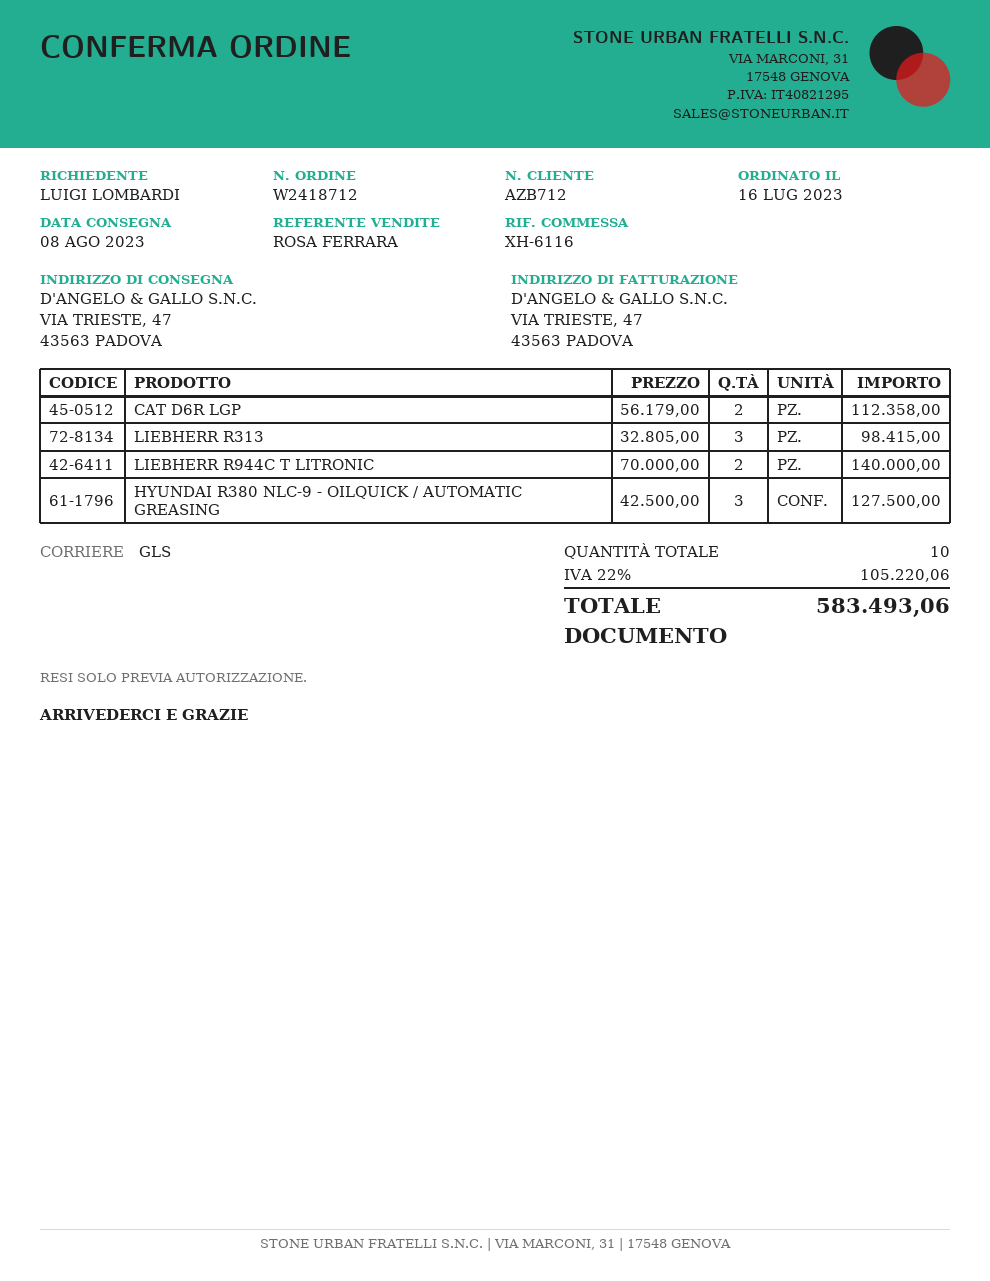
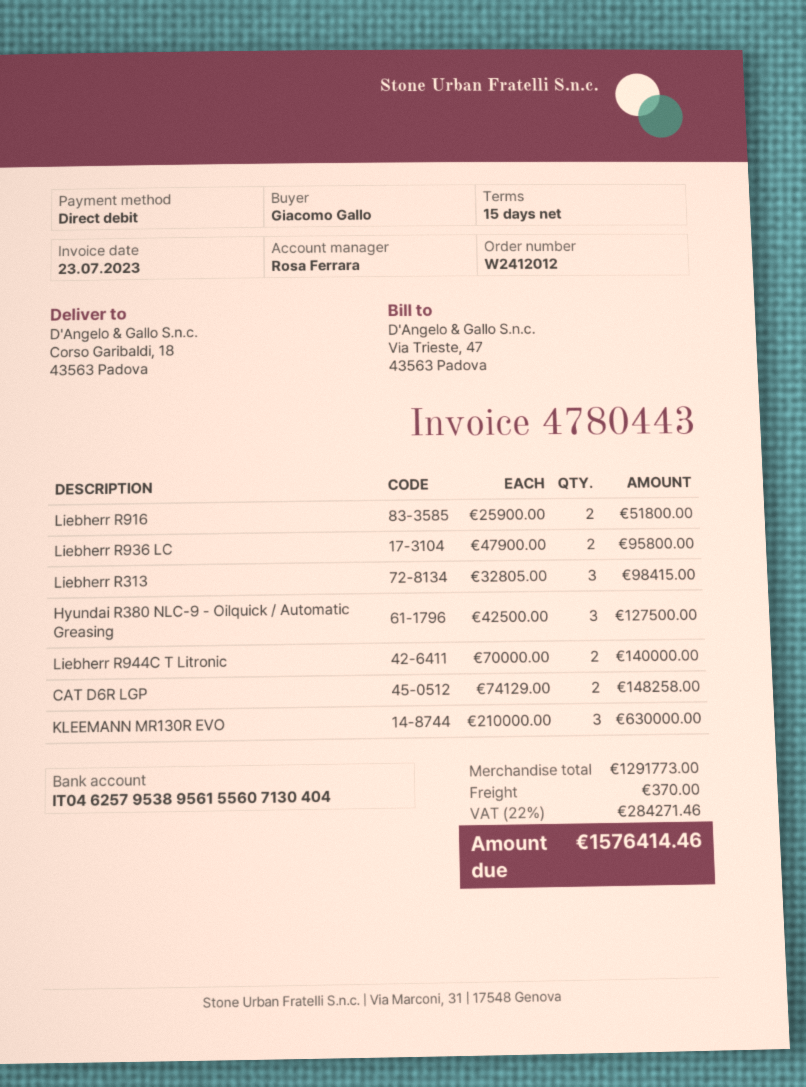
order number: W2418712 -> W2412012
ordered by: LUIGI LOMBARDI -> Giacomo Gallo
ship to: VIA TRIESTE, 47, 43563 PADOVA -> Corso Garibaldi, 18, 43563 Padova
CAT D6R LGP: 2 x 56179.00 = 112358.00 -> 2 x 74129.00 = 148258.00
Liebherr R916: none -> 2 x 25900.00 = 51800.00
Liebherr R936 LC: none -> 2 x 47900.00 = 95800.00
KLEEMANN MR130R EVO: none -> 3 x 210000.00 = 630000.00
shipping: none -> 370.00
tax: 22% = 105220.06 -> 22% = 284271.46
total: 583493.06 -> 1576414.46

